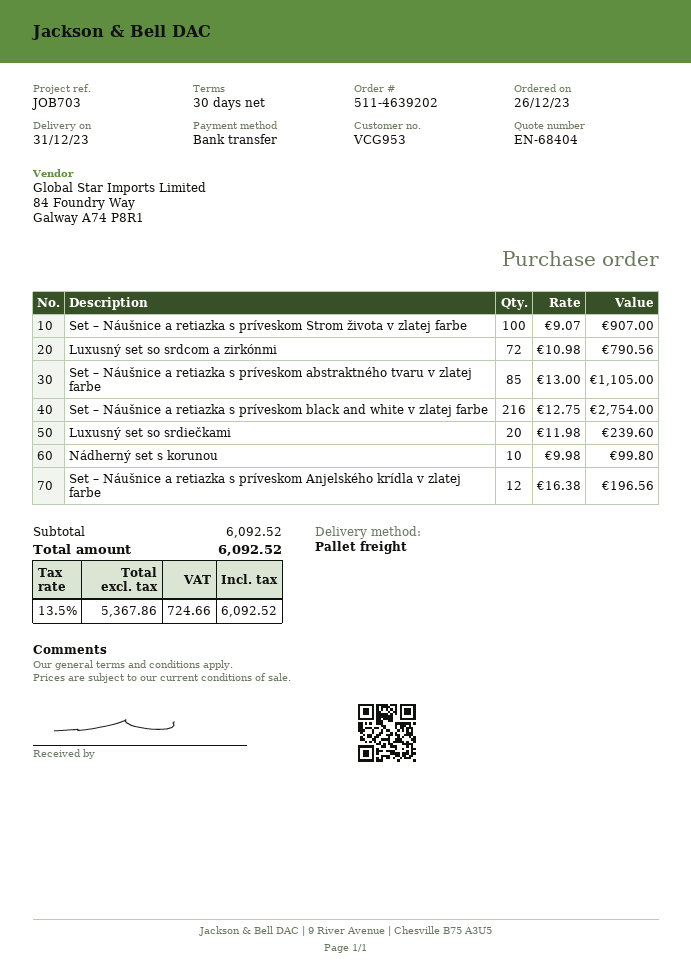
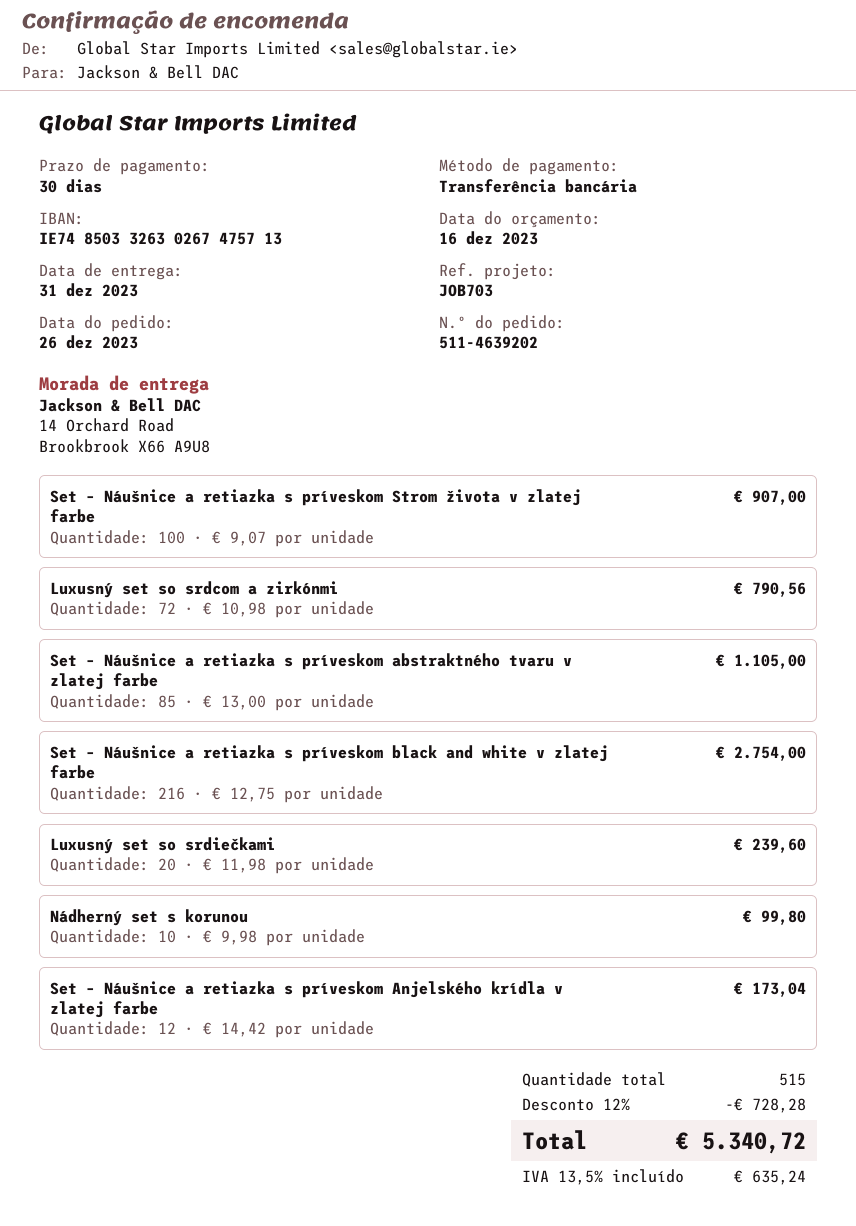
Set – Náušnice a retiazka s príveskom Anjelského krídla v zlatej farbe: 12 x 16.38 = 196.56 -> 12 x 14.42 = 173.04
discount: none -> 12% = 728.28
tax: 13.5% = 724.66 -> 13.5% = 635.24
total: 6092.52 -> 5340.72

